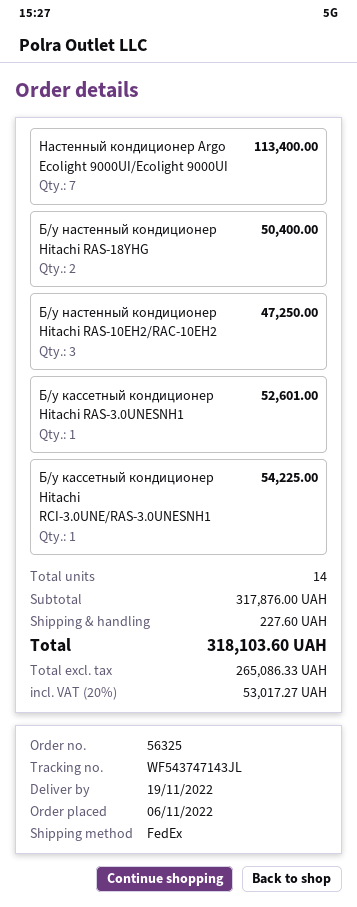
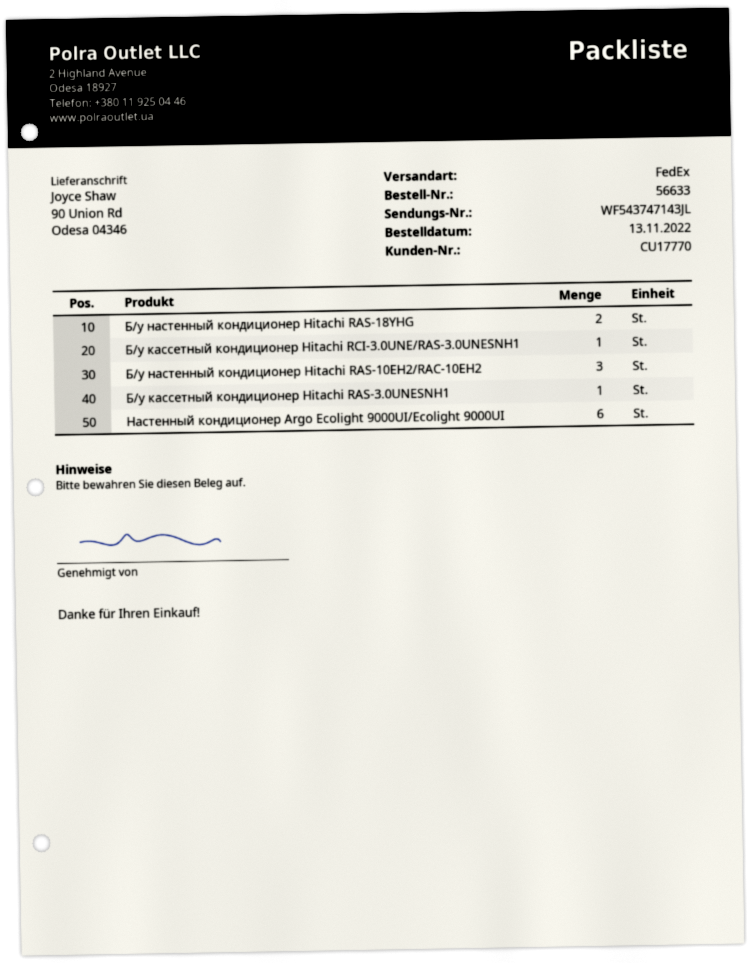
order number: 56325 -> 56633
order date: 2022-11-06 -> 2022-11-13
Настенный кондиционер Argo Ecolight 9000UI/Ecolight 9000UI: 7 -> 6

